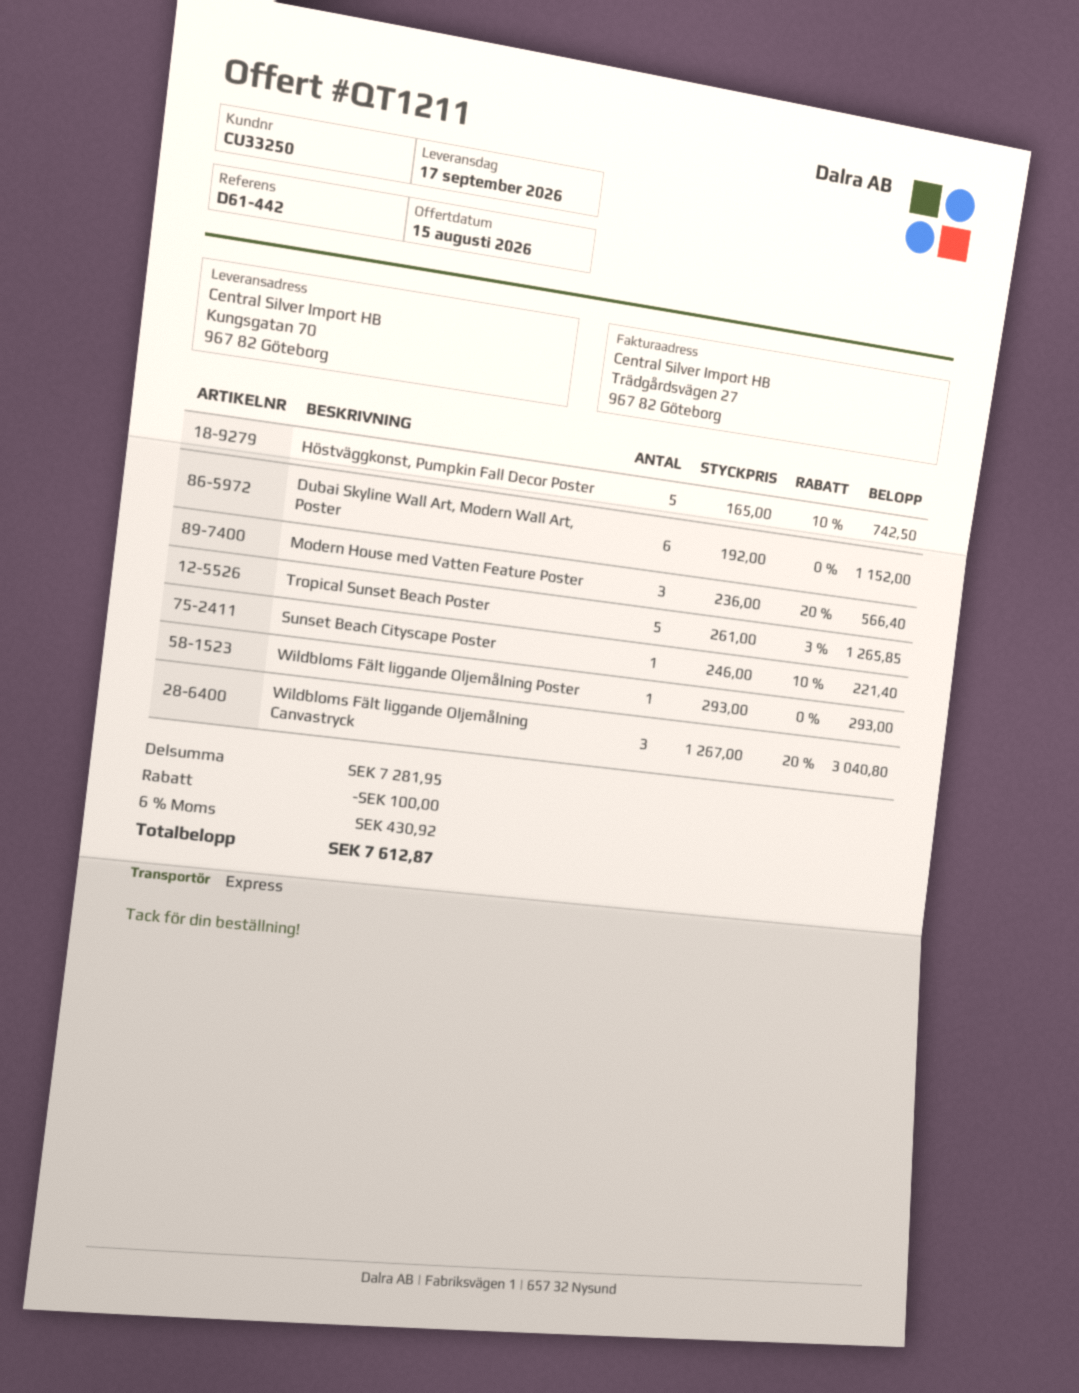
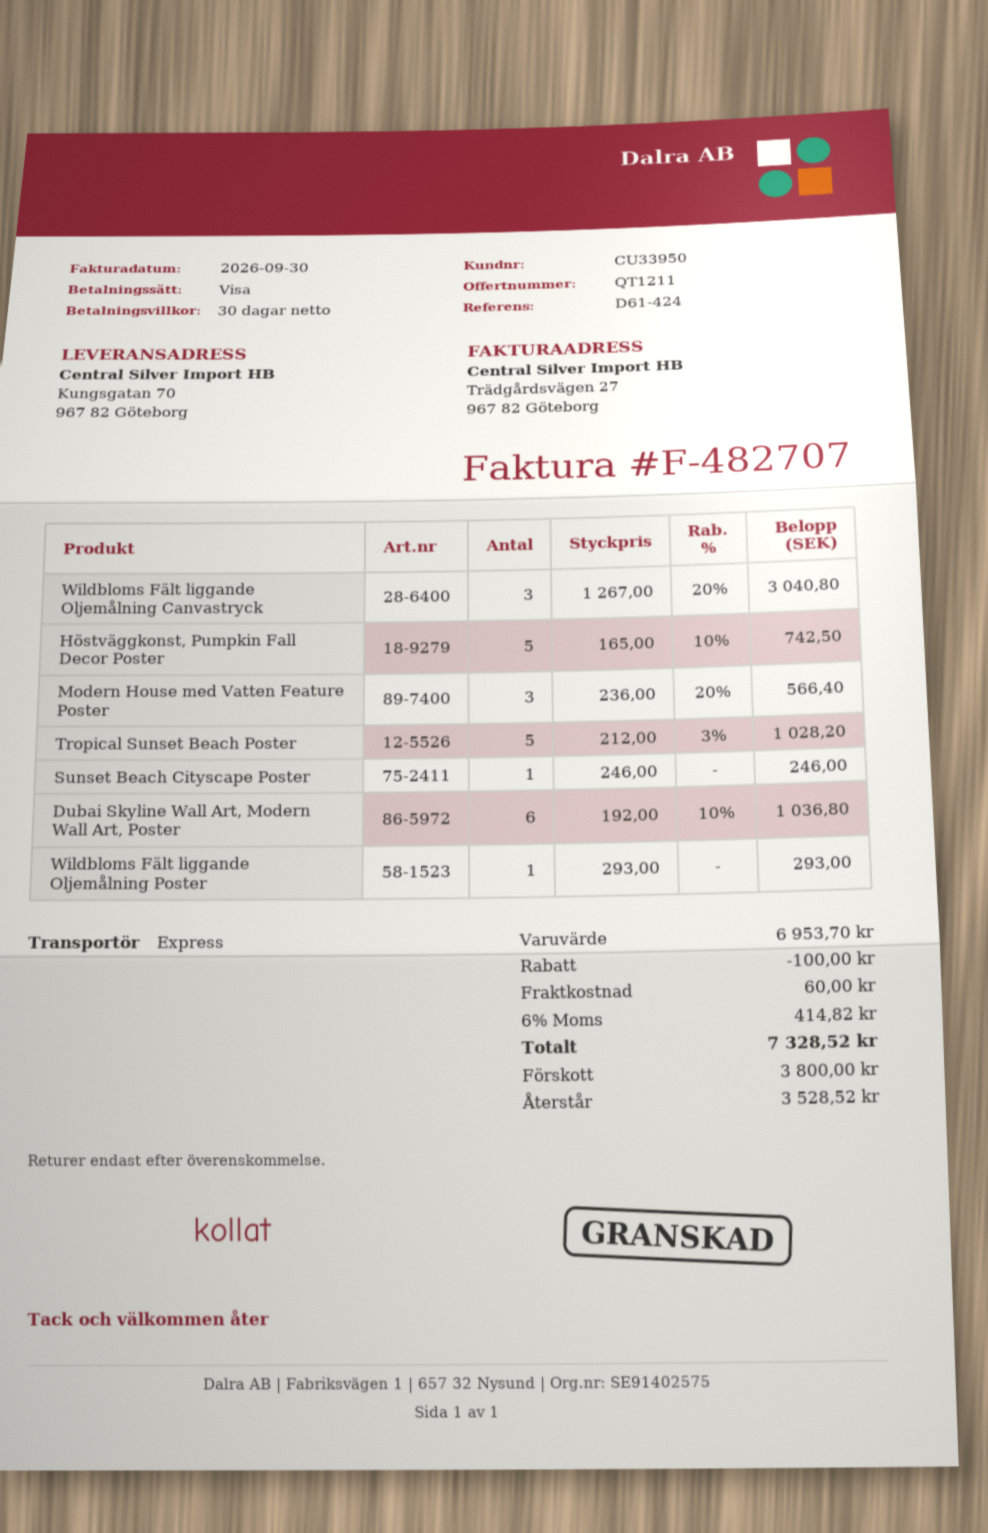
customer number: CU33250 -> CU33950
reference: D61-442 -> D61-424
Dubai Skyline Wall Art, Modern Wall Art, Poster: 6 x 192.00 = 1152.00 -> 6 x 192.00 - 10% = 1036.80
Tropical Sunset Beach Poster: 5 x 261.00 - 3% = 1265.85 -> 5 x 212.00 - 3% = 1028.20
Sunset Beach Cityscape Poster: 1 x 246.00 - 10% = 221.40 -> 1 x 246.00 = 246.00
subtotal: 7281.95 -> 6953.70
shipping: none -> 60.00
tax: 6% = 430.92 -> 6% = 414.82
total: 7612.87 -> 7328.52

